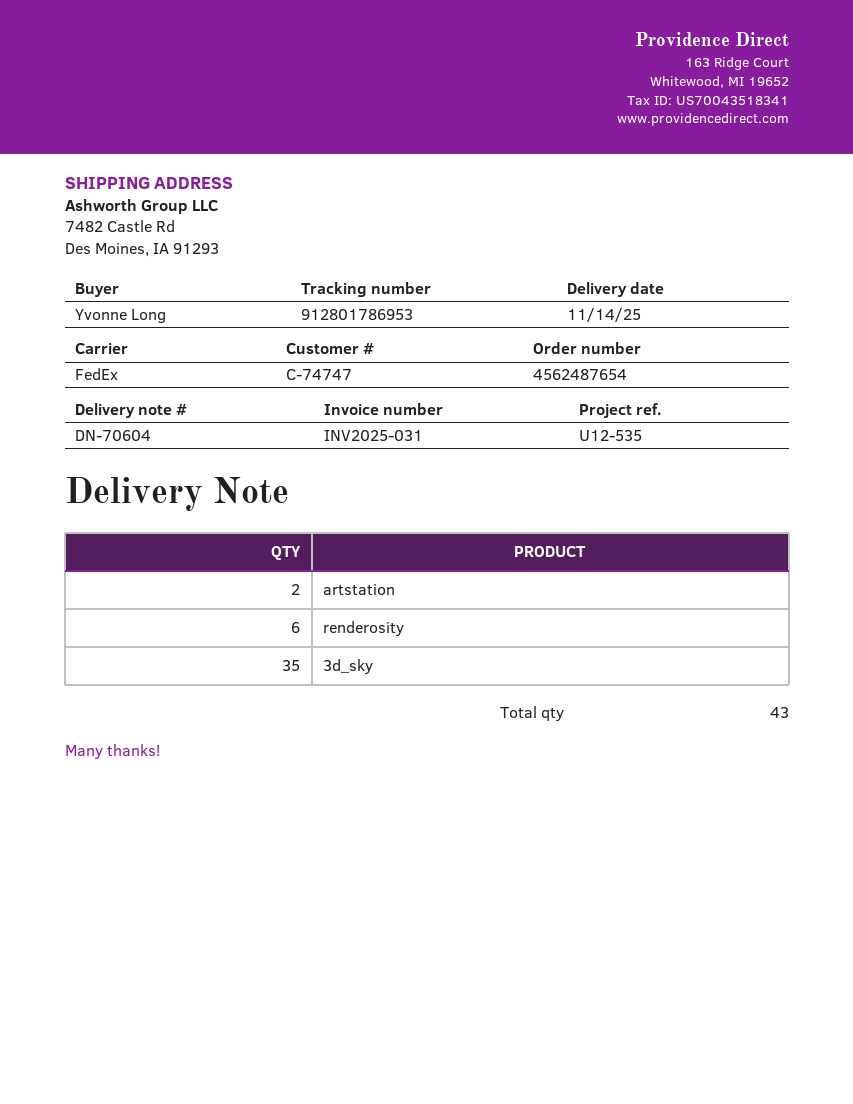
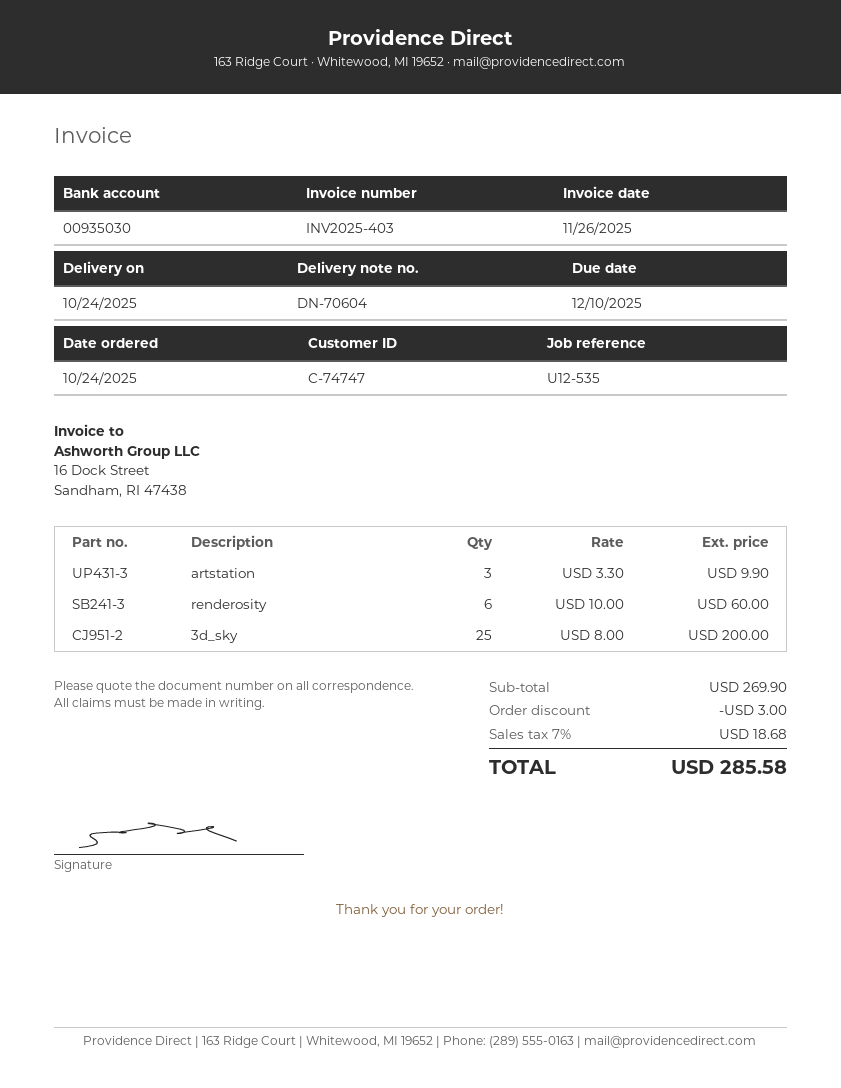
delivery date: 2025-11-14 -> 2025-10-24
invoice number: INV2025-031 -> INV2025-403
artstation: 2 -> 3
3d_sky: 35 -> 25

